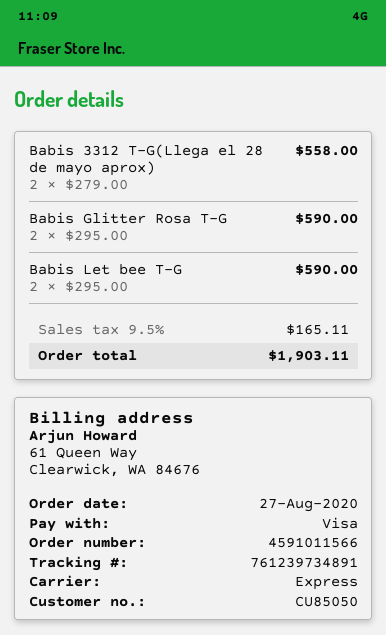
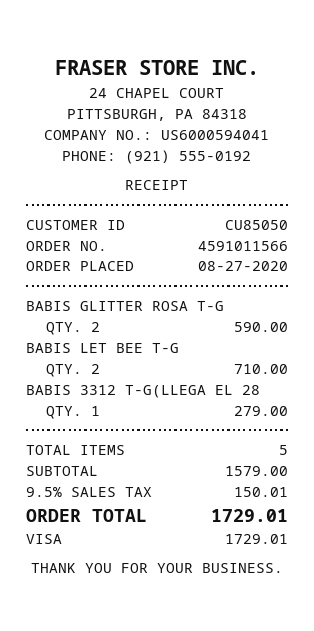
Babis 3312 T-G(Llega el 28 de mayo aprox): 2 for 558.00 -> 1 for 279.00
Babis Let bee T-G: 2 for 590.00 -> 2 for 710.00
tax: 9.5% = 165.11 -> 9.5% = 150.01
total: 1903.11 -> 1729.01

